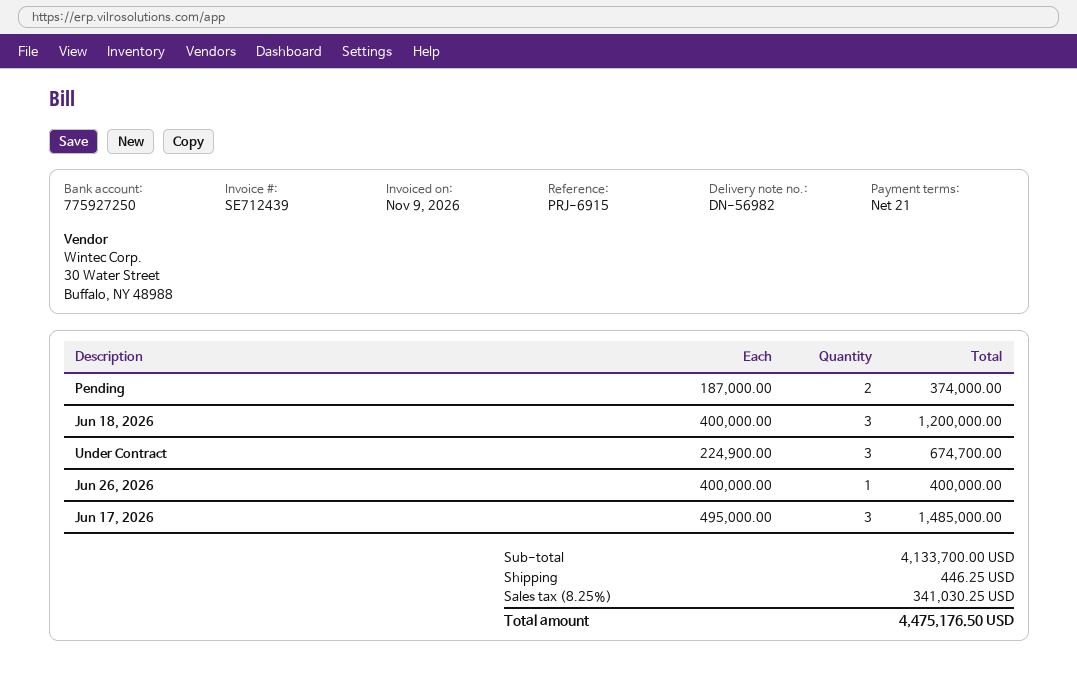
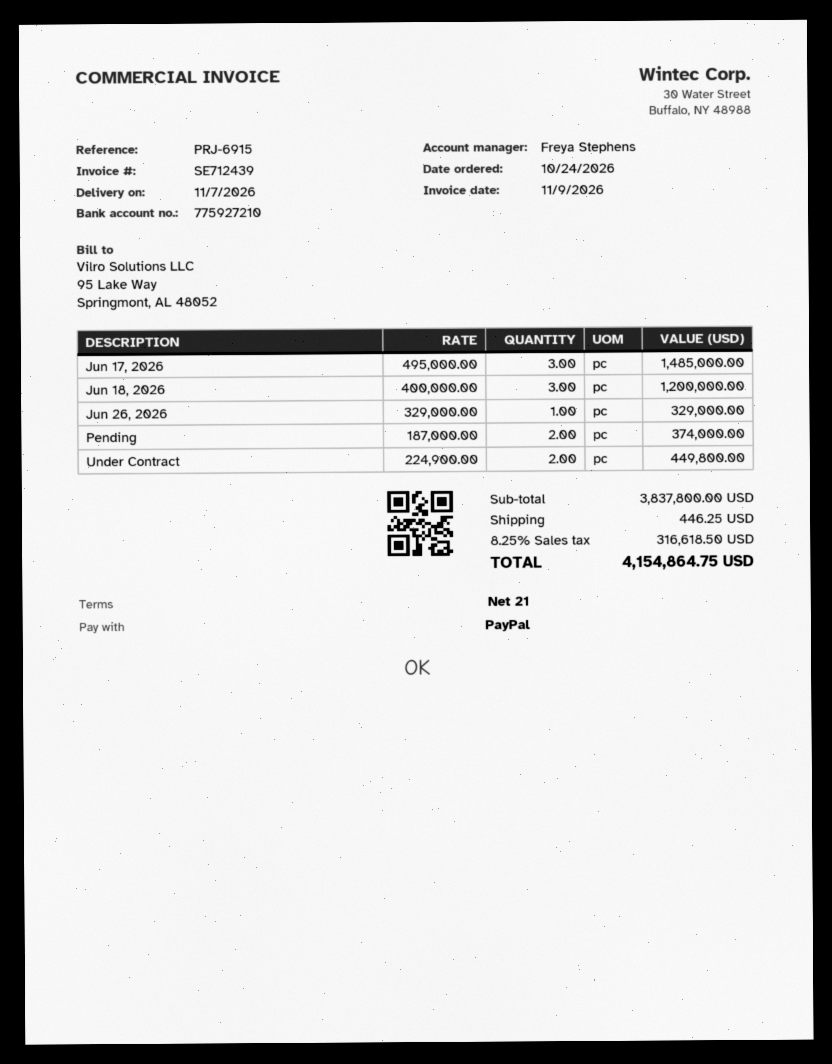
bank account: 775927250 -> 775927210
Under Contract: 3 x 224900.00 = 674700.00 -> 2 x 224900.00 = 449800.00
Jun 26, 2026: 1 x 400000.00 = 400000.00 -> 1 x 329000.00 = 329000.00
subtotal: 4133700.00 -> 3837800.00
tax: 8.25% = 341030.25 -> 8.25% = 316618.50
total: 4475176.50 -> 4154864.75

